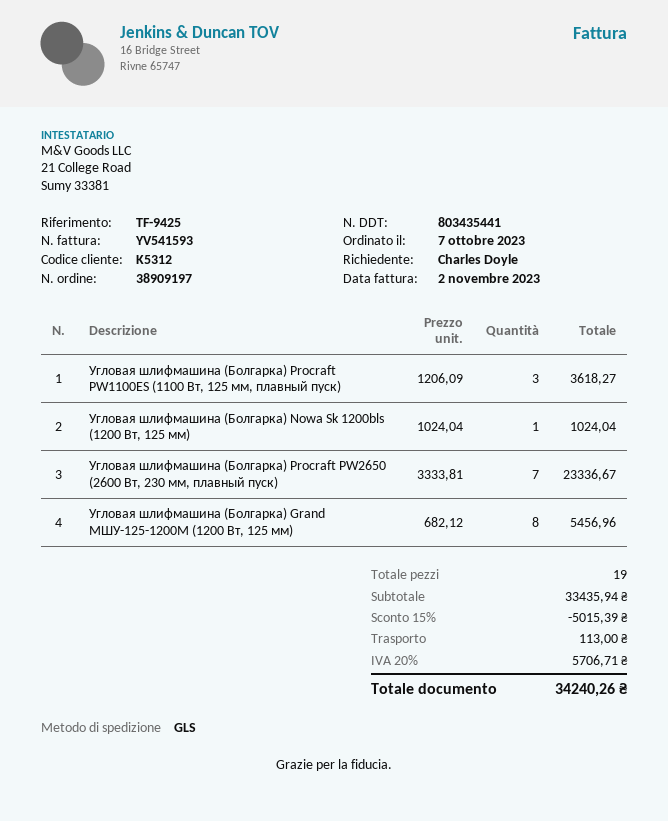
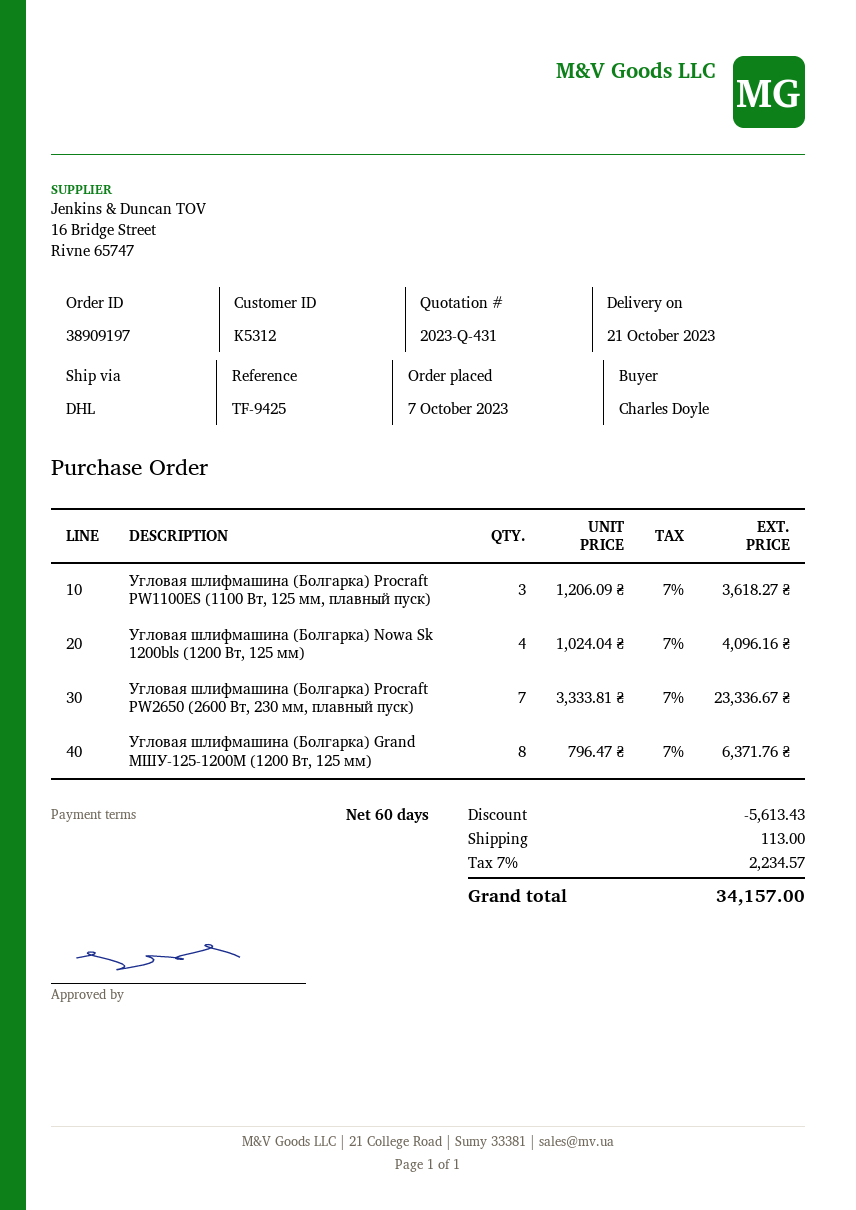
shipping method: GLS -> DHL
Угловая шлифмашина (Болгарка) Nowa Sk 1200bls (1200 Вт, 125 мм): 1 x 1024.04 = 1024.04 -> 4 x 1024.04 = 4096.16
Угловая шлифмашина (Болгарка) Grand МШУ-125-1200М (1200 Вт, 125 мм): 8 x 682.12 = 5456.96 -> 8 x 796.47 = 6371.76
discount: 5015.39 -> 5613.43
tax: 20% = 5706.71 -> 7% = 2234.57
total: 34240.26 -> 34157.00

